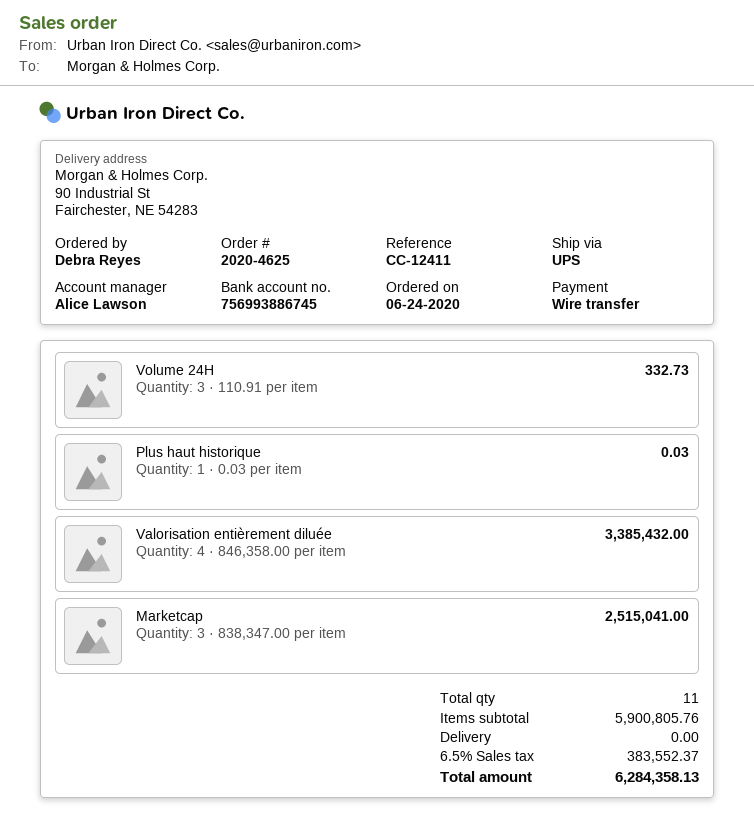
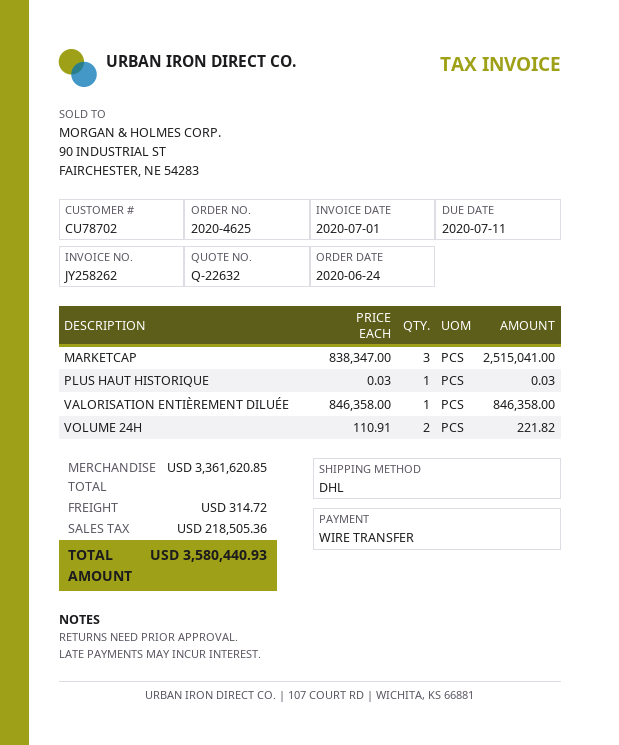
shipping method: UPS -> DHL
Volume 24H: 3 x 110.91 = 332.73 -> 2 x 110.91 = 221.82
Valorisation entièrement diluée: 4 x 846358.00 = 3385432.00 -> 1 x 846358.00 = 846358.00
subtotal: 5900805.76 -> 3361620.85
shipping: 0.00 -> 314.72
tax: 383552.37 -> 218505.36
total: 6284358.13 -> 3580440.93

